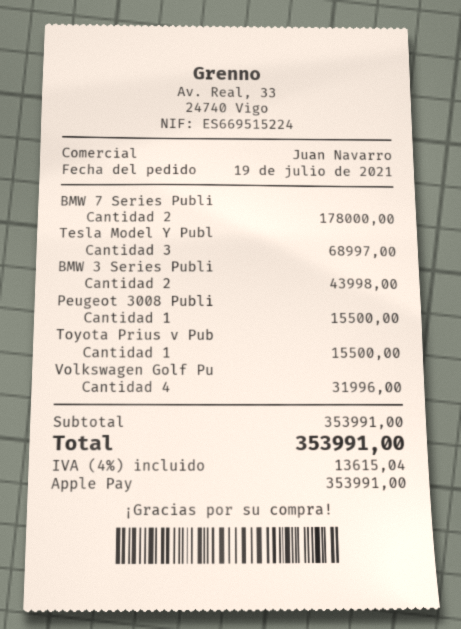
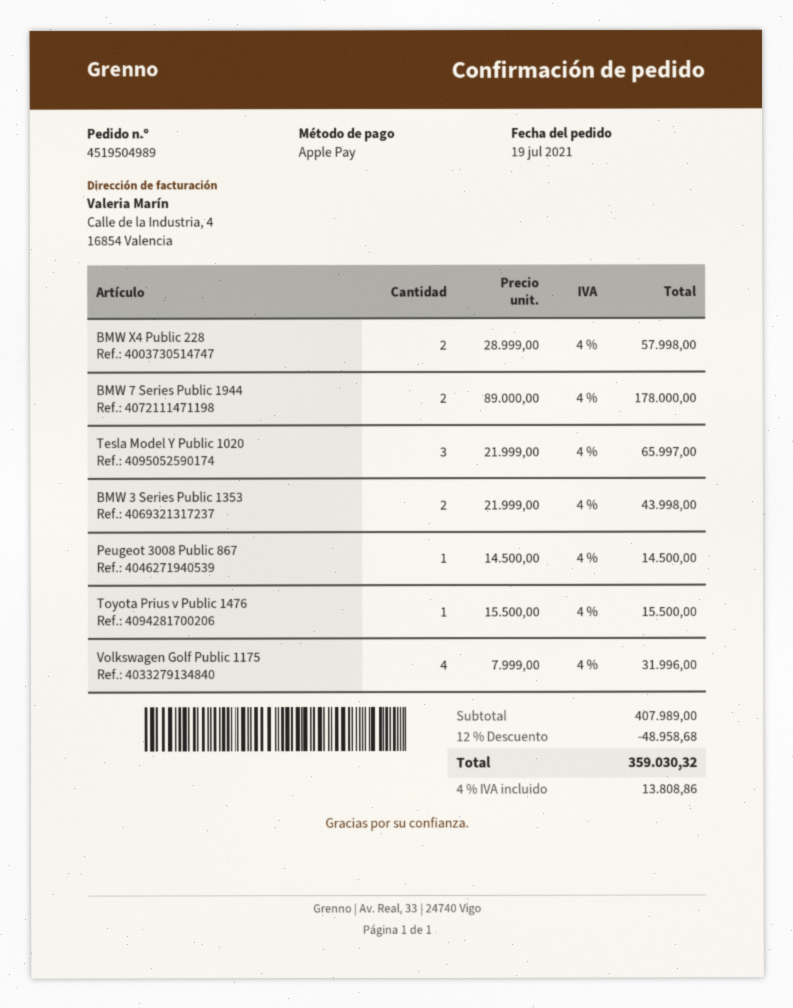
Tesla Model Y Publ: 3 for 68997.00 -> 3 for 65997.00
Peugeot 3008 Publi: 1 for 15500.00 -> 1 for 14500.00
BMW X4 Public 228: none -> 2 for 57998.00
subtotal: 353991.00 -> 407989.00
discount: none -> 12% = 48958.68
tax: 4% = 13615.04 -> 4% = 13808.86
total: 353991.00 -> 359030.32

